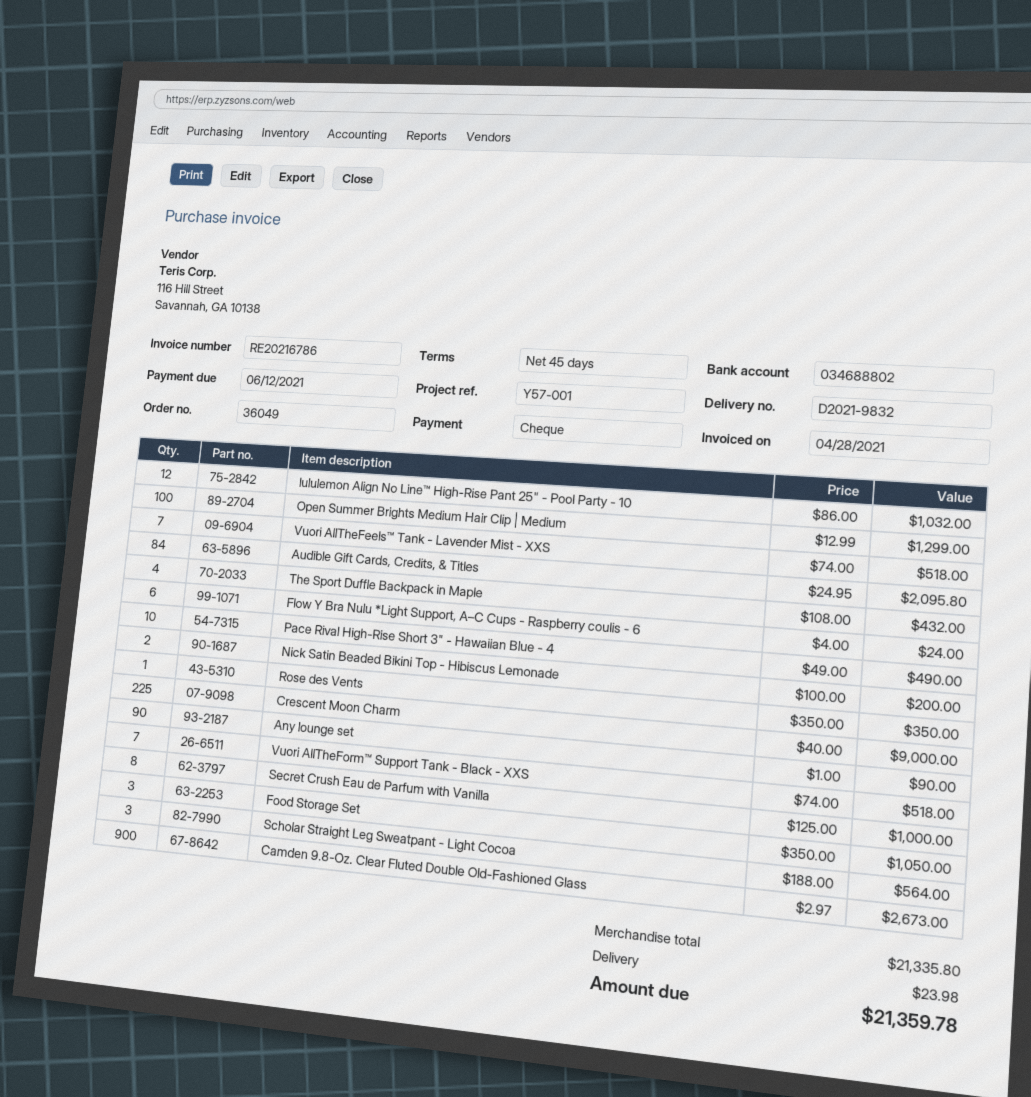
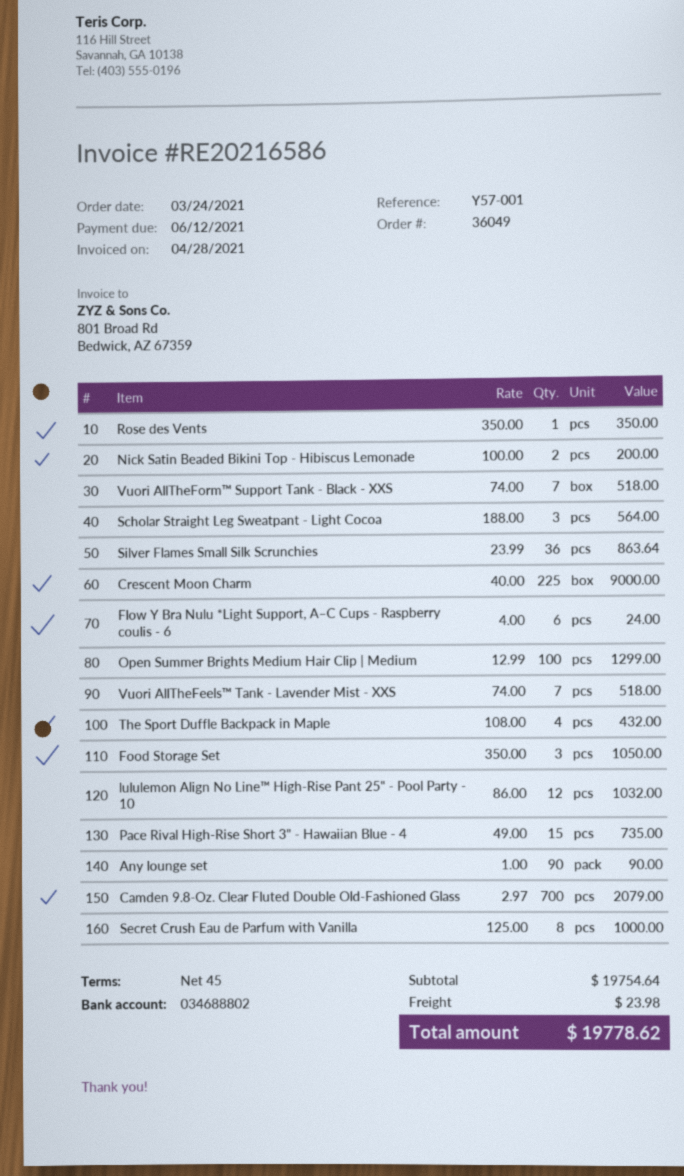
invoice number: RE20216786 -> RE20216586
Audible Gift Cards, Credits, & Titles: 84 x 24.95 = 2095.80 -> none
Pace Rival High-Rise Short 3" - Hawaiian Blue - 4: 10 x 49.00 = 490.00 -> 15 x 49.00 = 735.00
Camden 9.8-Oz. Clear Fluted Double Old-Fashioned Glass: 900 x 2.97 = 2673.00 -> 700 x 2.97 = 2079.00
Silver Flames Small Silk Scrunchies: none -> 36 x 23.99 = 863.64
subtotal: 21335.80 -> 19754.64
total: 21359.78 -> 19778.62

